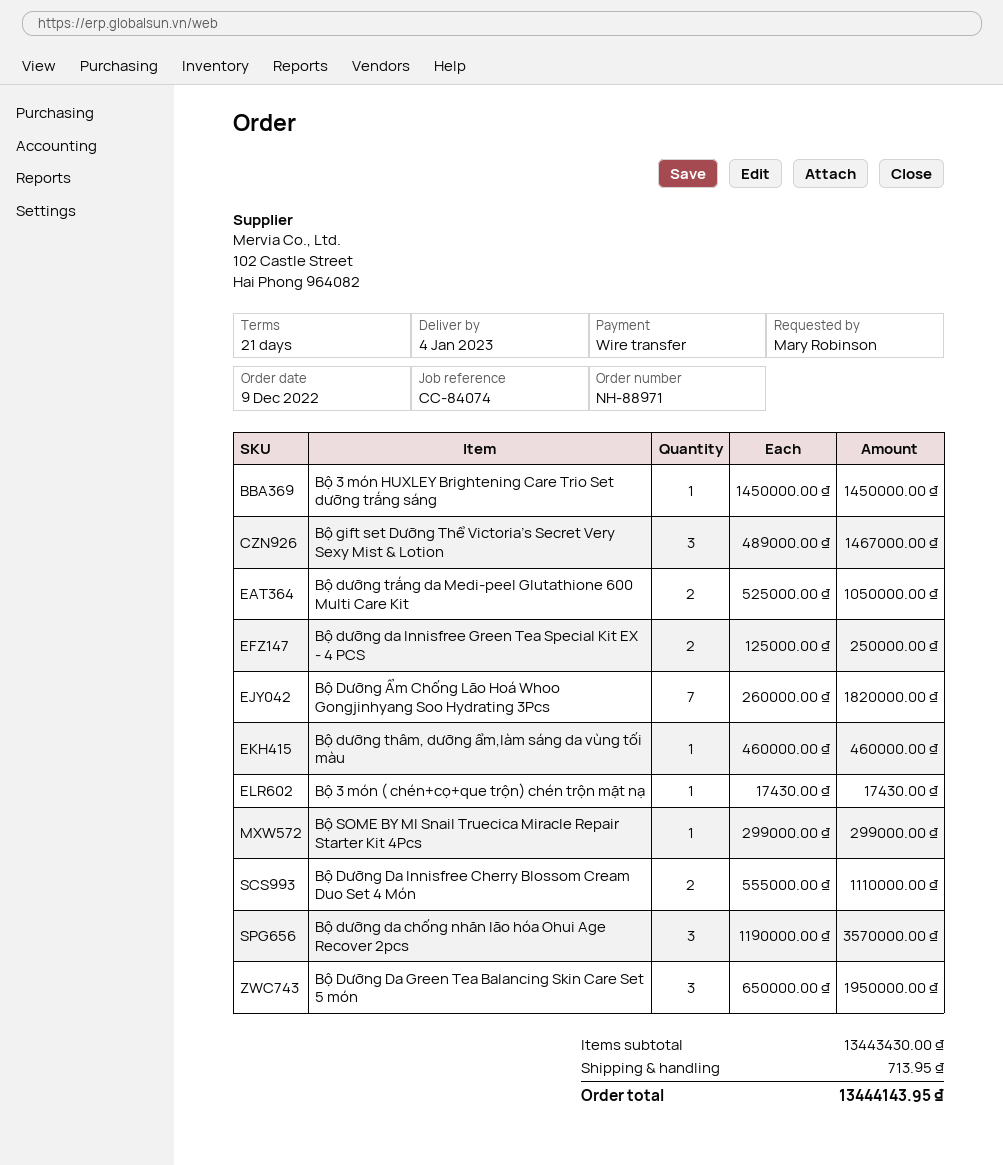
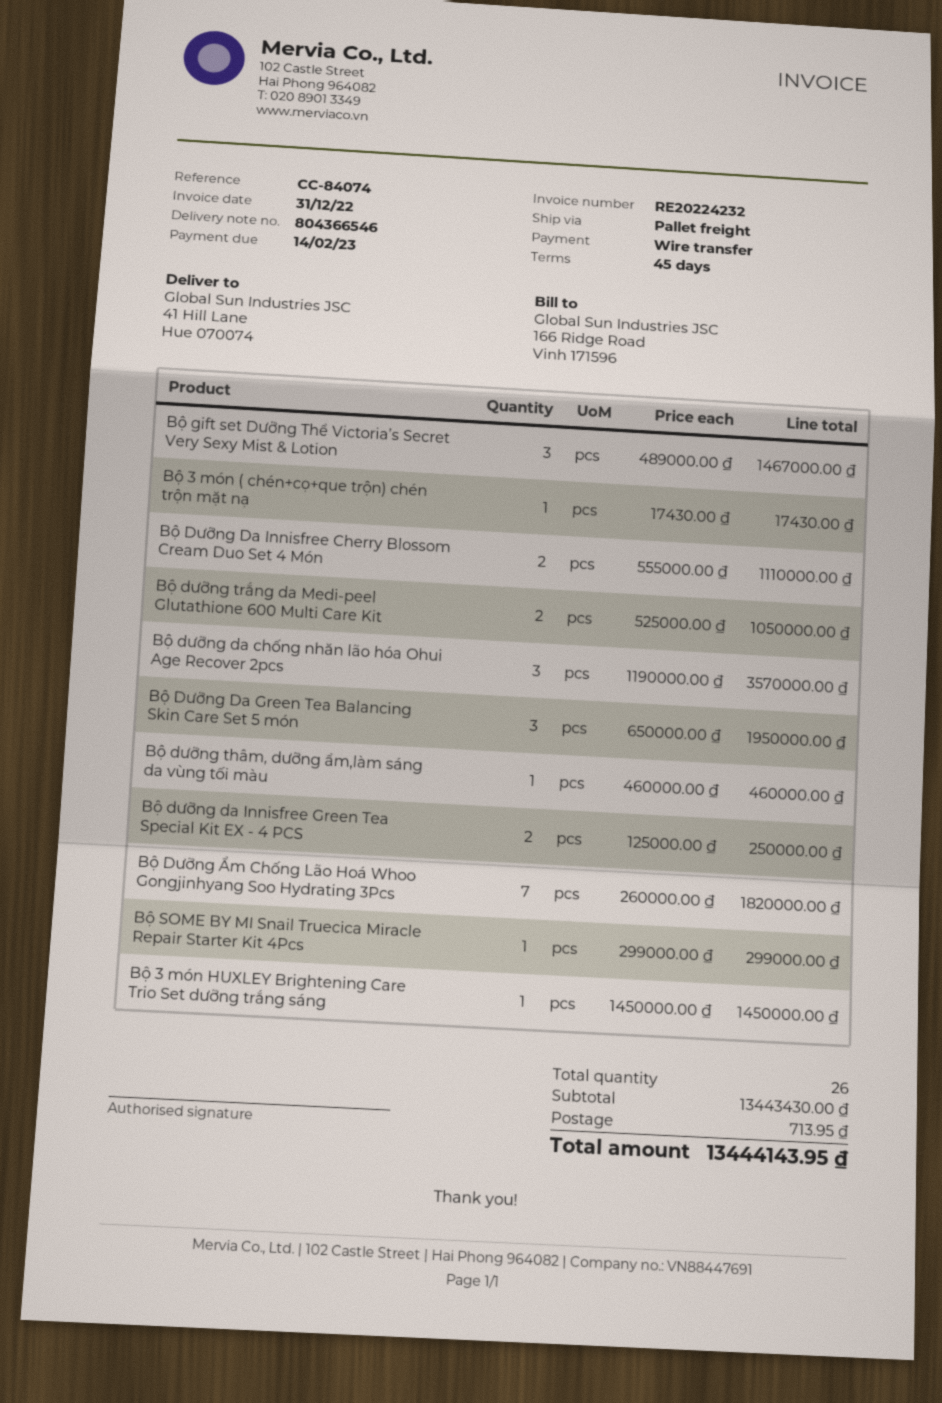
payment terms: 21 days -> 45 days

